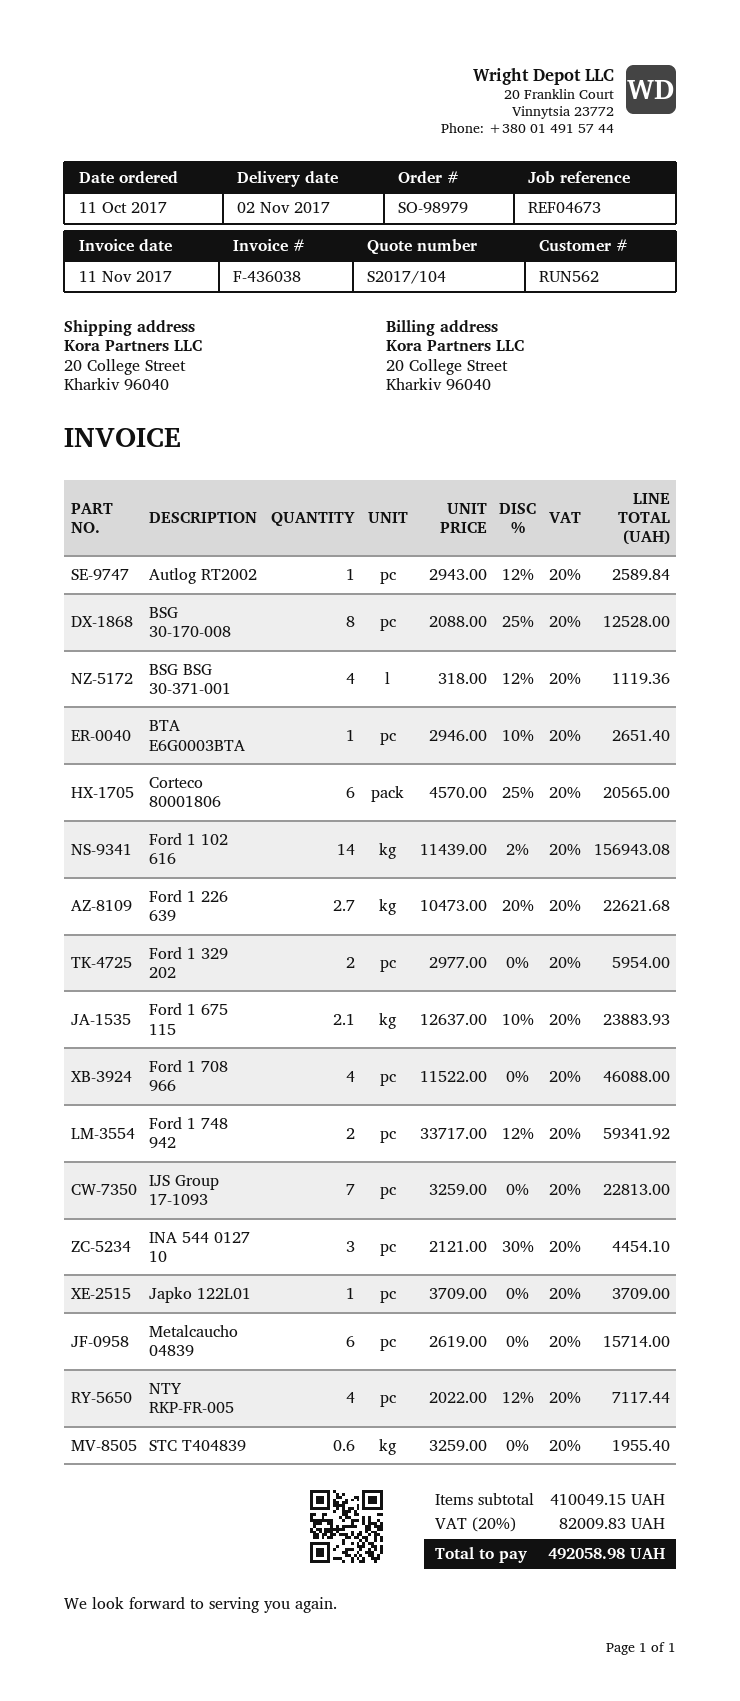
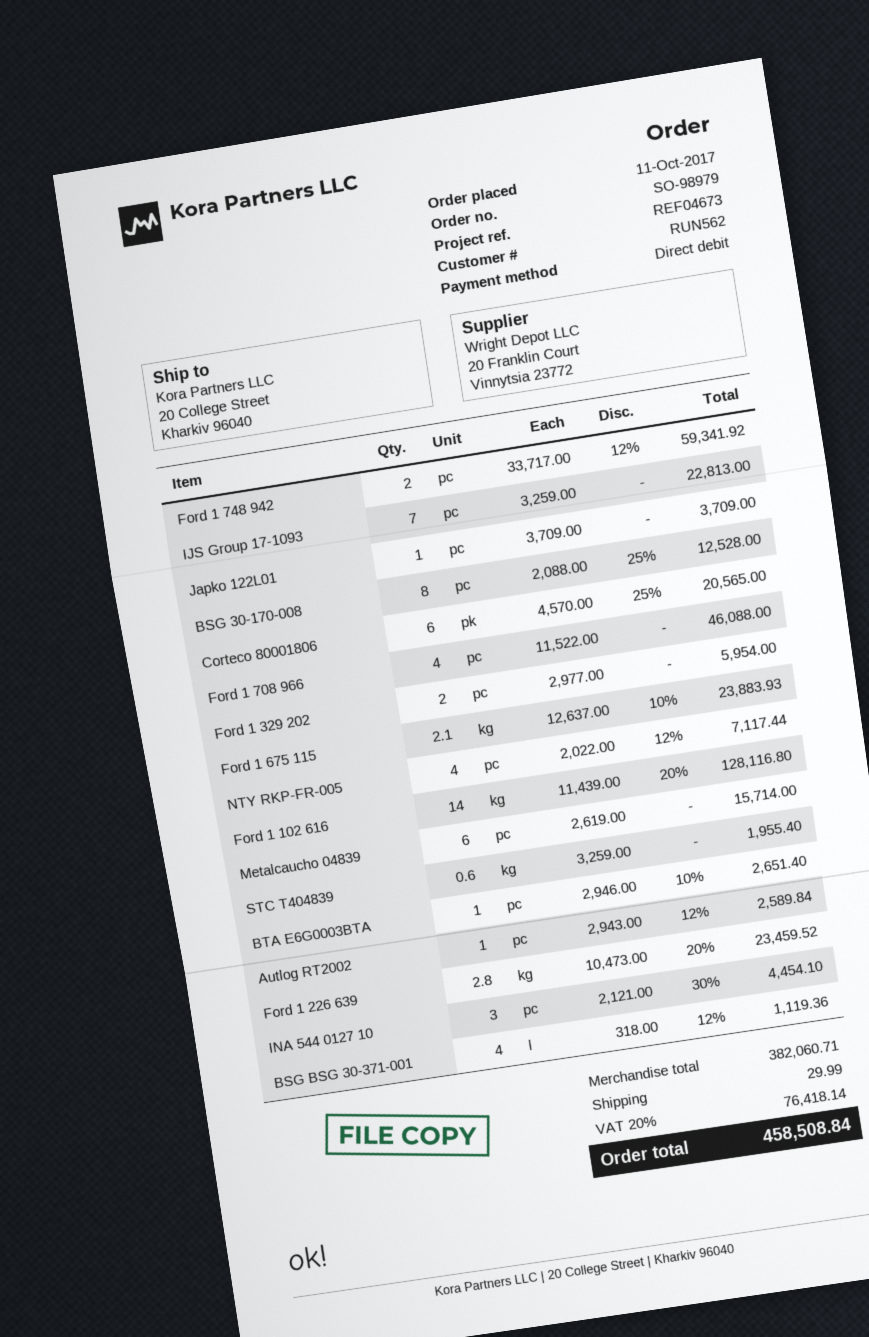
Ford 1 102 616: 14 x 11439.00 - 2% = 156943.08 -> 14 x 11439.00 - 20% = 128116.80
Ford 1 226 639: 2.7 x 10473.00 - 20% = 22621.68 -> 2.8 x 10473.00 - 20% = 23459.52
subtotal: 410049.15 -> 382060.71
shipping: none -> 29.99
tax: 20% = 82009.83 -> 20% = 76418.14
total: 492058.98 -> 458508.84

